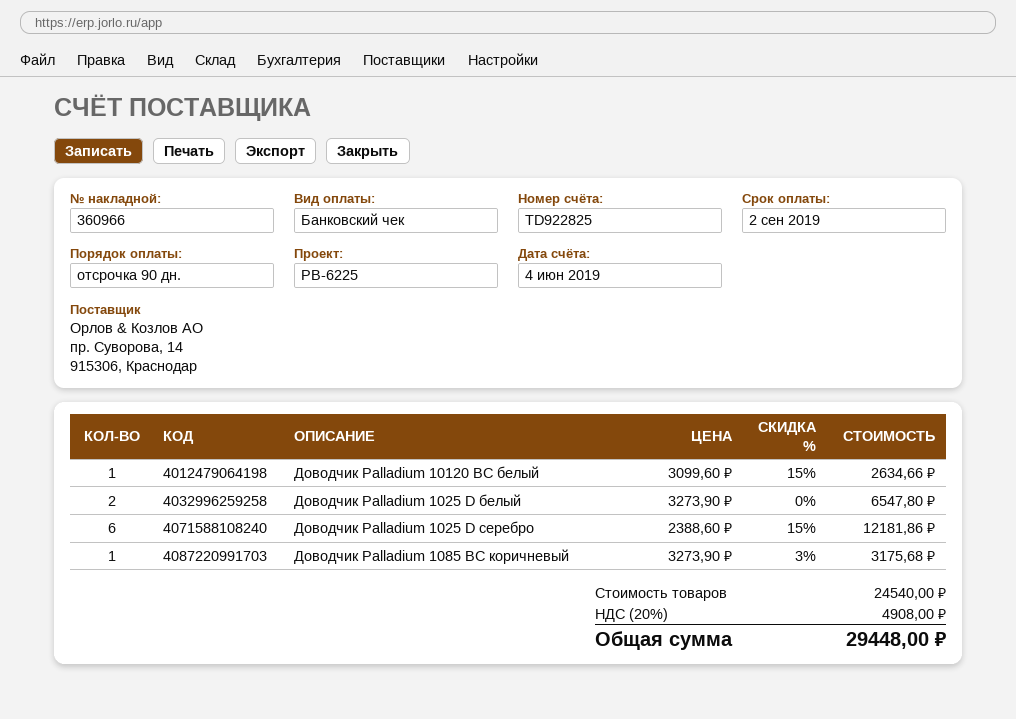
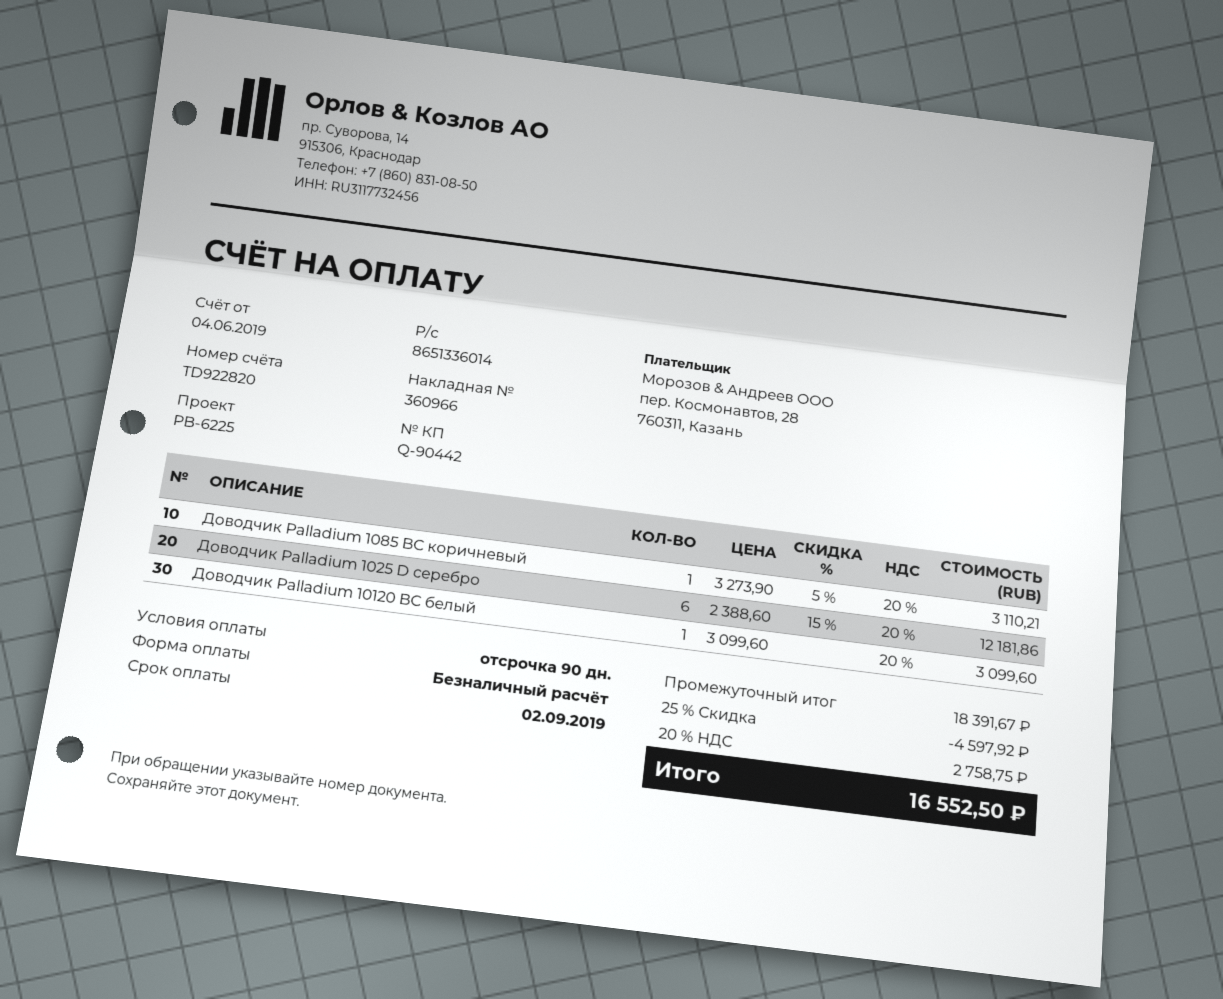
invoice number: TD922825 -> TD922820
payment method: cheque -> bank transfer
Доводчик Palladium 10120 BC белый: 1 x 3099.60 - 15% = 2634.66 -> 1 x 3099.60 = 3099.60
Доводчик Palladium 1025 D белый: 2 x 3273.90 = 6547.80 -> none
Доводчик Palladium 1085 BC коричневый: 1 x 3273.90 - 3% = 3175.68 -> 1 x 3273.90 - 5% = 3110.21
subtotal: 24540.00 -> 18391.67
discount: none -> 25% = 4597.92
tax: 20% = 4908.00 -> 20% = 2758.75
total: 29448.00 -> 16552.50

